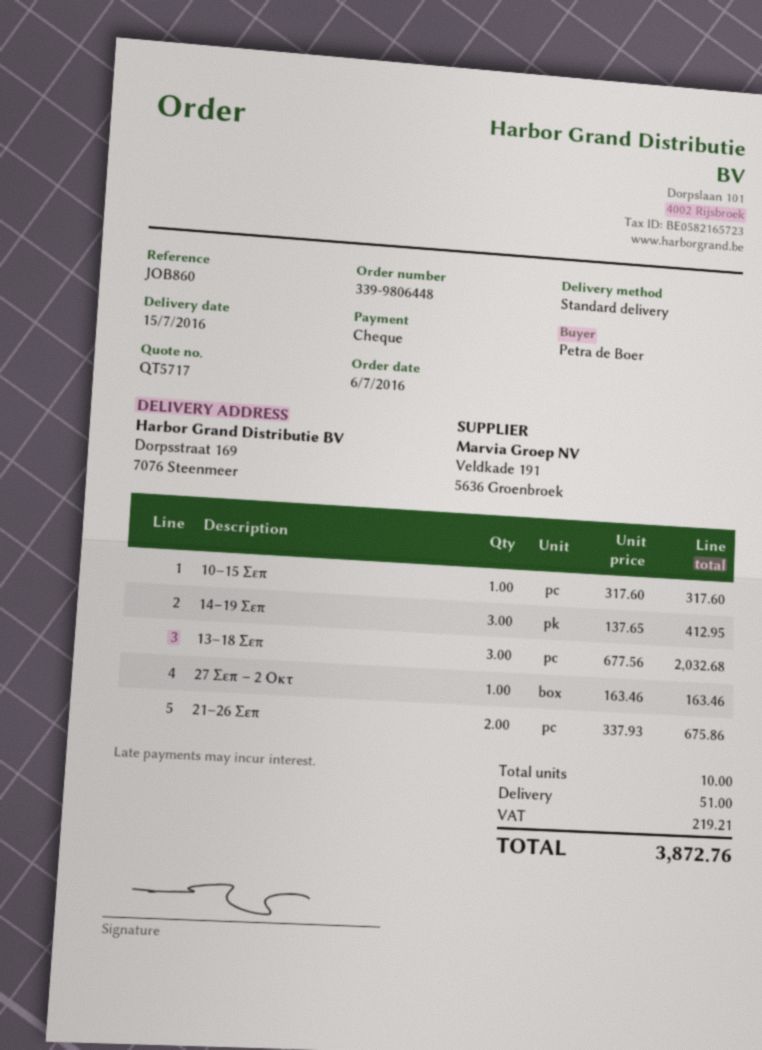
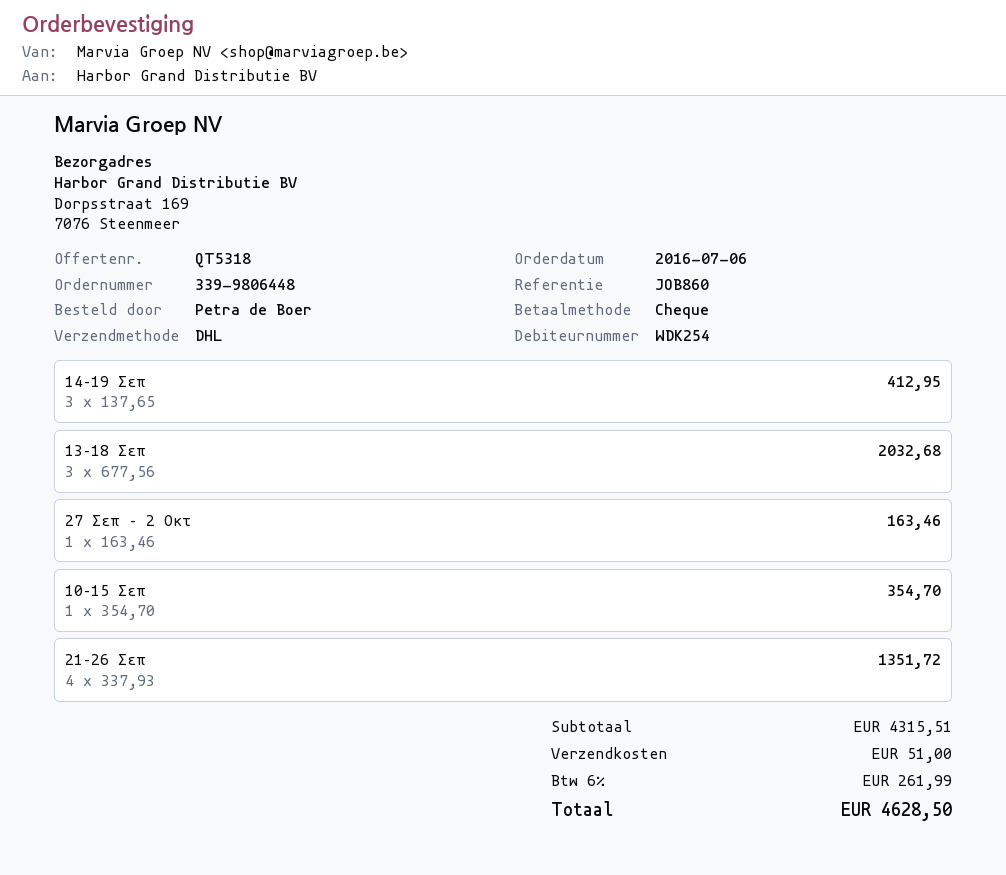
quote number: QT5717 -> QT5318
shipping method: standard -> DHL
10–15 Σεπ: 1 x 317.60 = 317.60 -> 1 x 354.70 = 354.70
21–26 Σεπ: 2 x 337.93 = 675.86 -> 4 x 337.93 = 1351.72
tax: 219.21 -> 261.99
total: 3872.76 -> 4628.50

